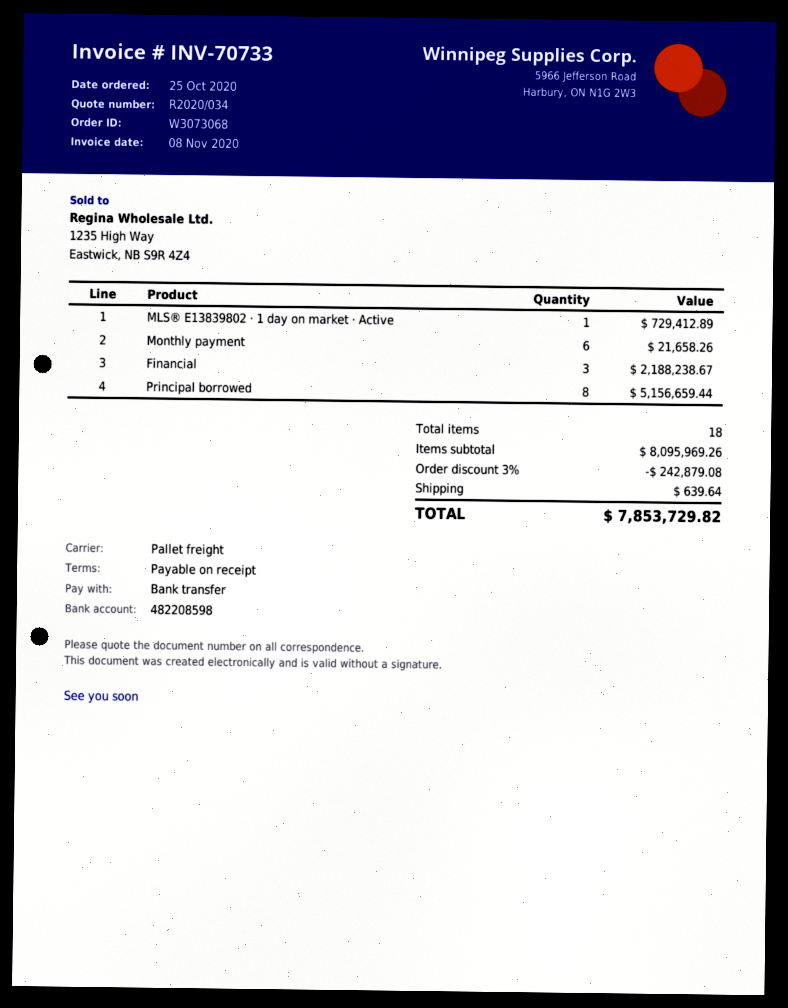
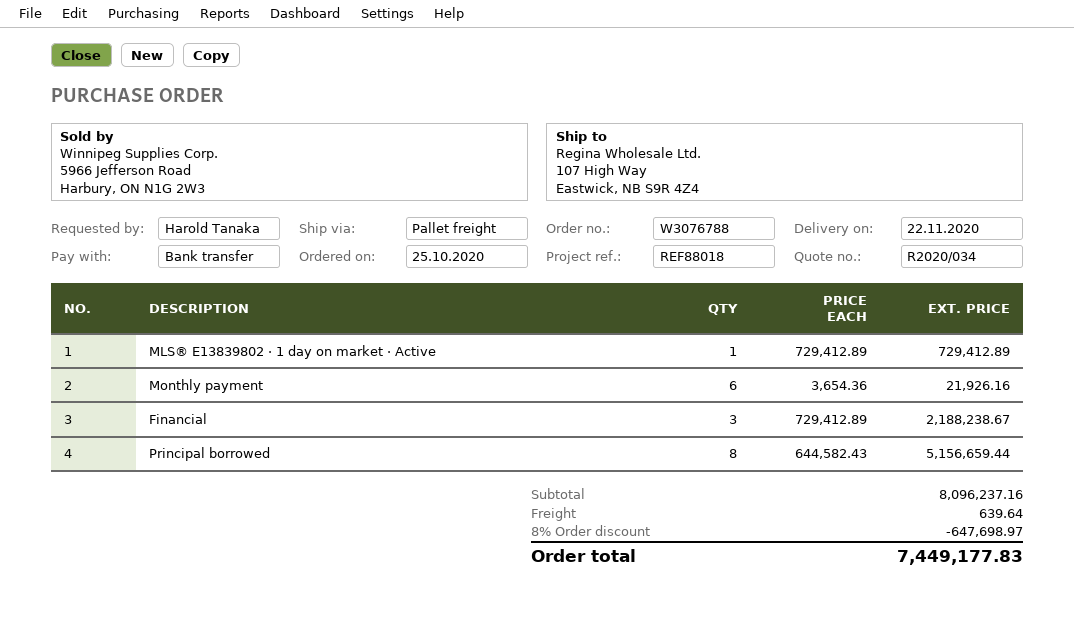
order number: W3073068 -> W3076788
Monthly payment: 6 for 21658.26 -> 6 for 21926.16
subtotal: 8095969.26 -> 8096237.16
discount: 3% = 242879.08 -> 8% = 647698.97
total: 7853729.82 -> 7449177.83

